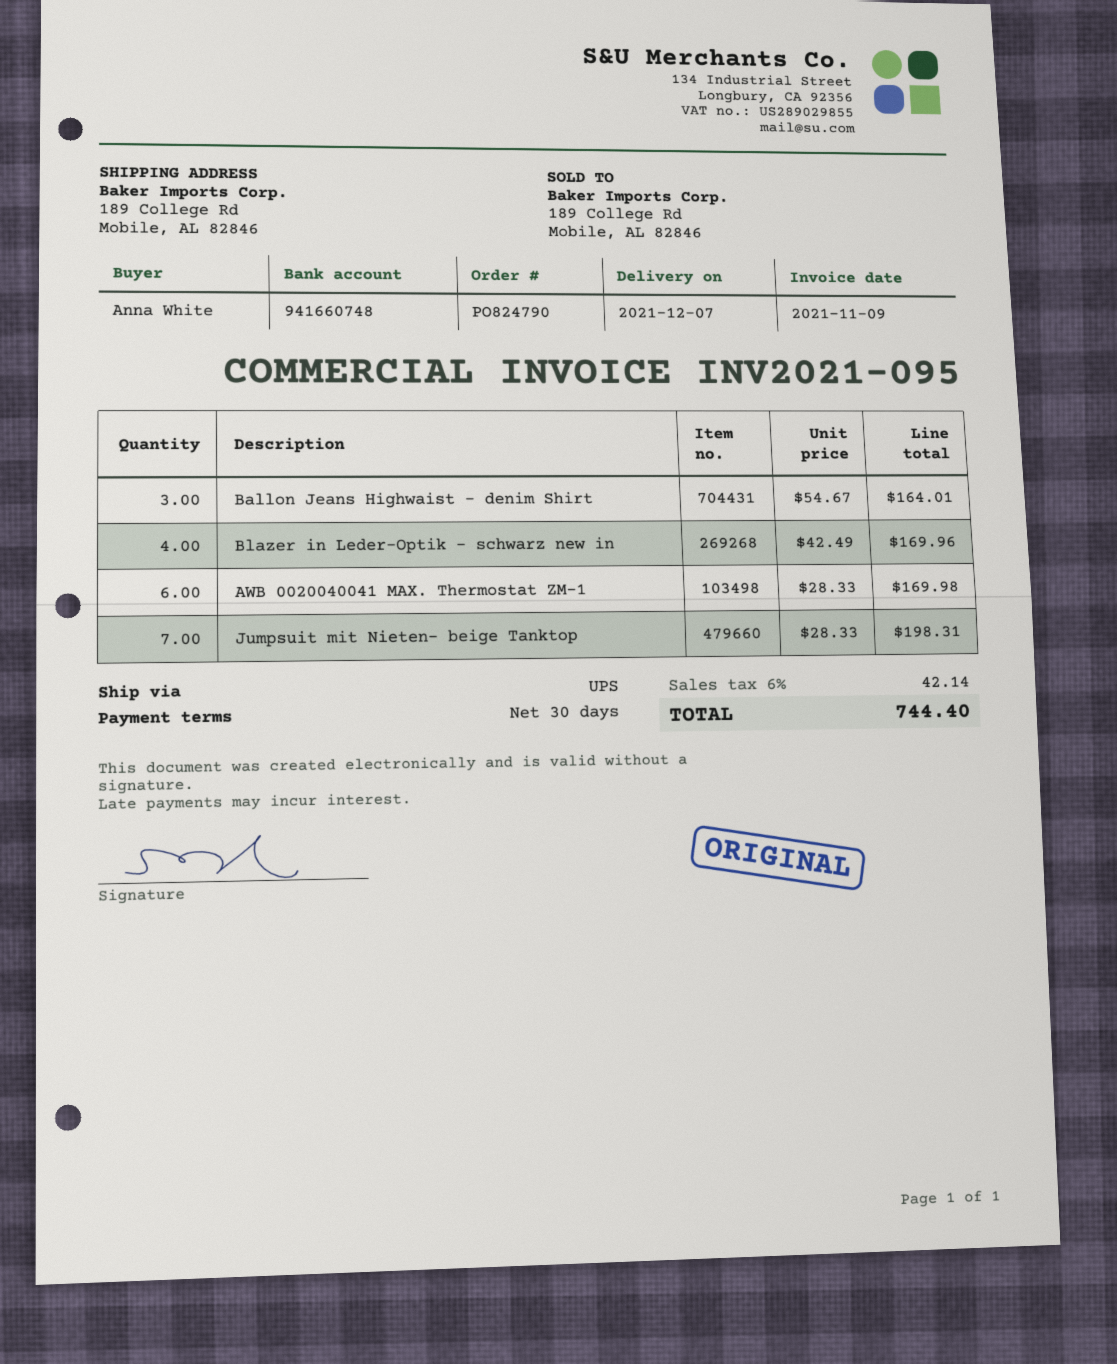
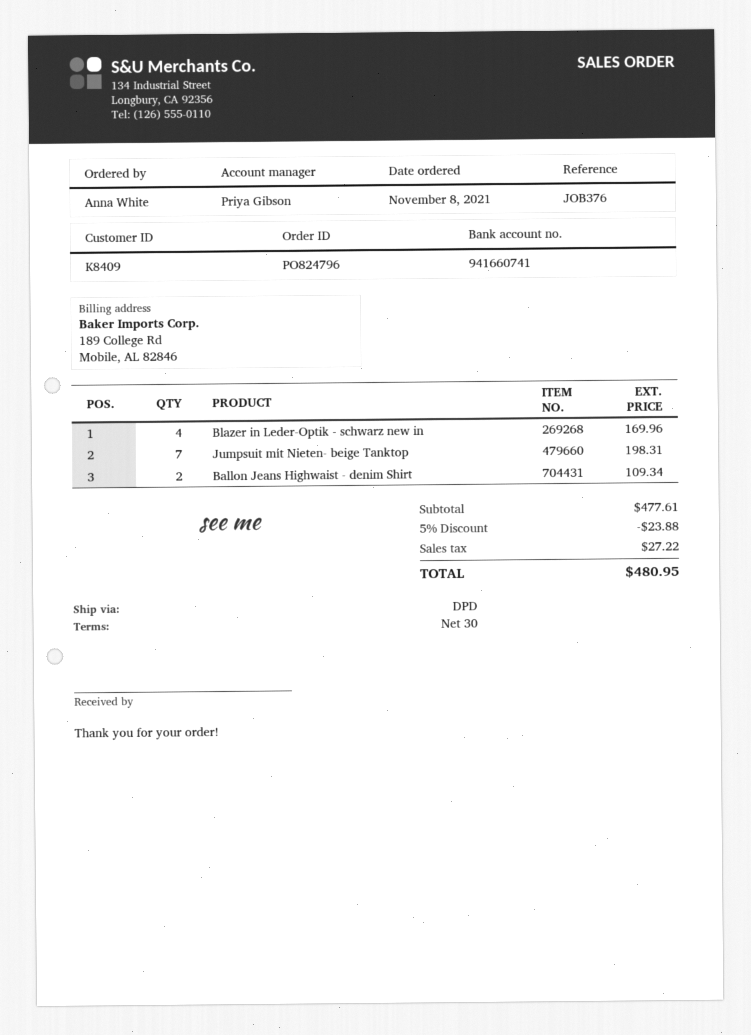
order number: PO824790 -> PO824796
bank account: 941660748 -> 941660741
shipping method: UPS -> DPD
Ballon Jeans Highwaist - denim Shirt: 3 for 164.01 -> 2 for 109.34
AWB 0020040041 MAX. Thermostat ZM-1: 6 for 169.98 -> none
discount: none -> 5% = 23.88
tax: 42.14 -> 27.22
total: 744.40 -> 480.95

